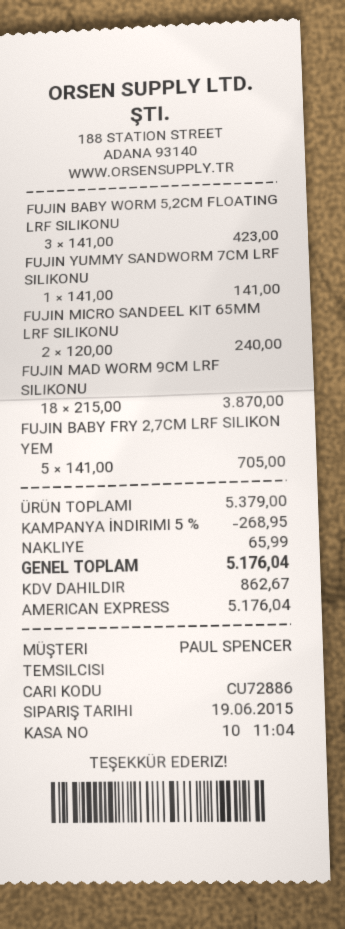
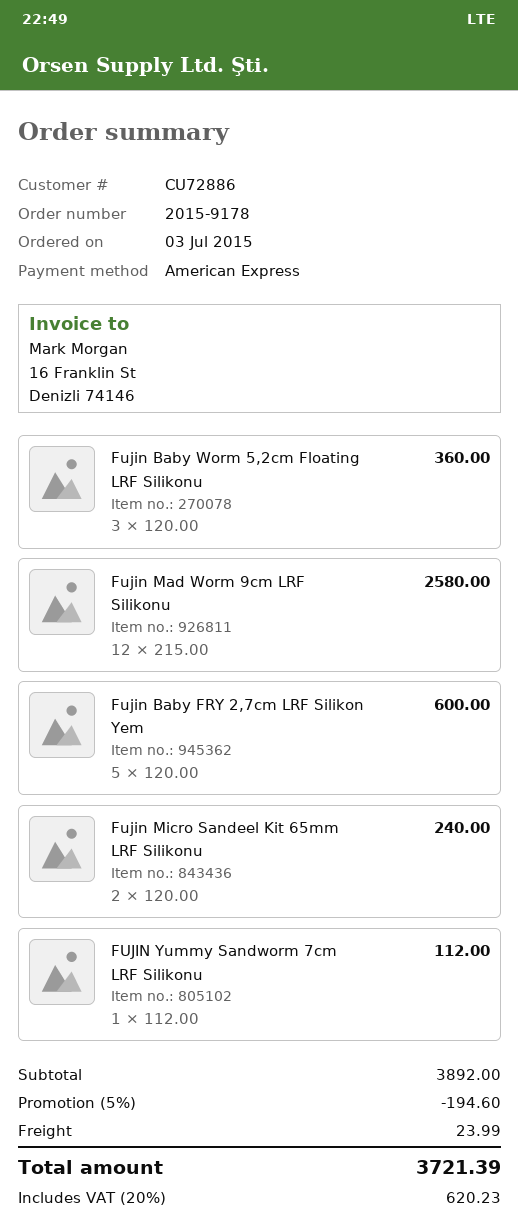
order date: 2015-06-19 -> 2015-07-03
FUJIN BABY WORM 5,2CM FLOATING LRF SILIKONU: 3 x 141.00 = 423.00 -> 3 x 120.00 = 360.00
FUJIN YUMMY SANDWORM 7CM LRF SILIKONU: 1 x 141.00 = 141.00 -> 1 x 112.00 = 112.00
FUJIN MAD WORM 9CM LRF SILIKONU: 18 x 215.00 = 3870.00 -> 12 x 215.00 = 2580.00
FUJIN BABY FRY 2,7CM LRF SILIKON YEM: 5 x 141.00 = 705.00 -> 5 x 120.00 = 600.00
subtotal: 5379.00 -> 3892.00
discount: 5% = 268.95 -> 5% = 194.60
shipping: 65.99 -> 23.99
tax: 862.67 -> 620.23
total: 5176.04 -> 3721.39

